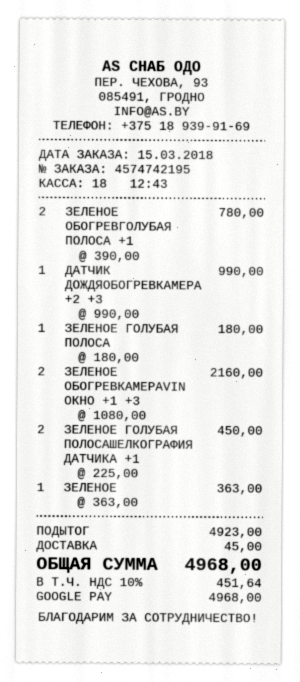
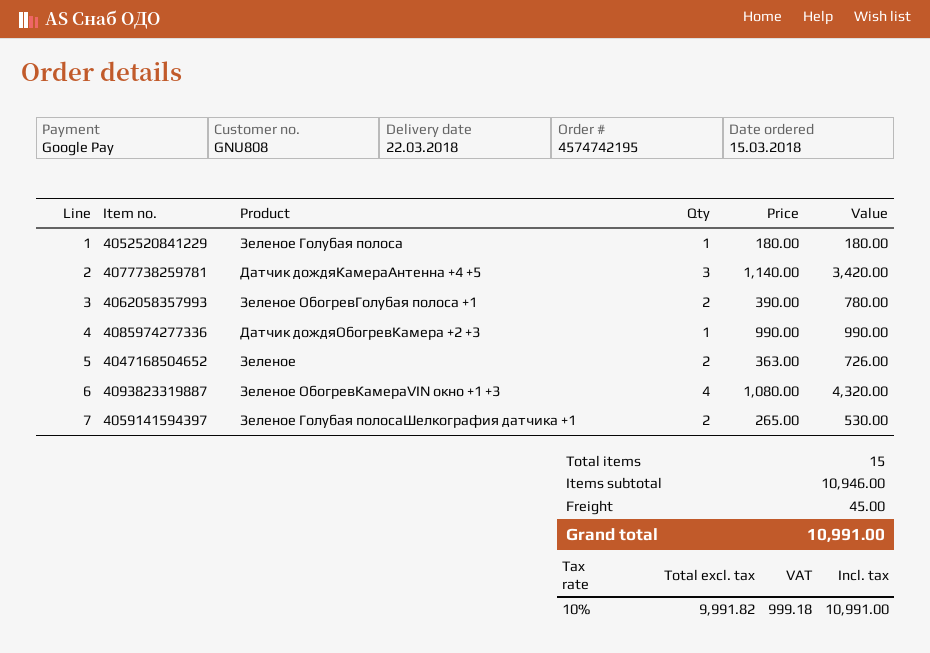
ЗЕЛЕНОЕ ОБОГРЕВКАМЕРАVIN ОКНО +1 +3: 2 x 1080.00 = 2160.00 -> 4 x 1080.00 = 4320.00
ЗЕЛЕНОЕ ГОЛУБАЯ ПОЛОСАШЕЛКОГРАФИЯ ДАТЧИКА +1: 2 x 225.00 = 450.00 -> 2 x 265.00 = 530.00
ЗЕЛЕНОЕ: 1 x 363.00 = 363.00 -> 2 x 363.00 = 726.00
Датчик дождяКамераАнтенна +4 +5: none -> 3 x 1140.00 = 3420.00
subtotal: 4923.00 -> 10946.00
tax: 10% = 451.64 -> 10% = 999.18
total: 4968.00 -> 10991.00

